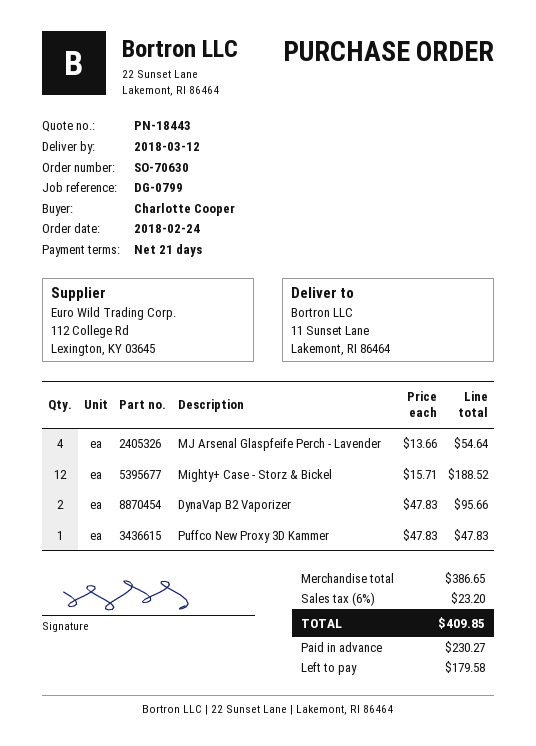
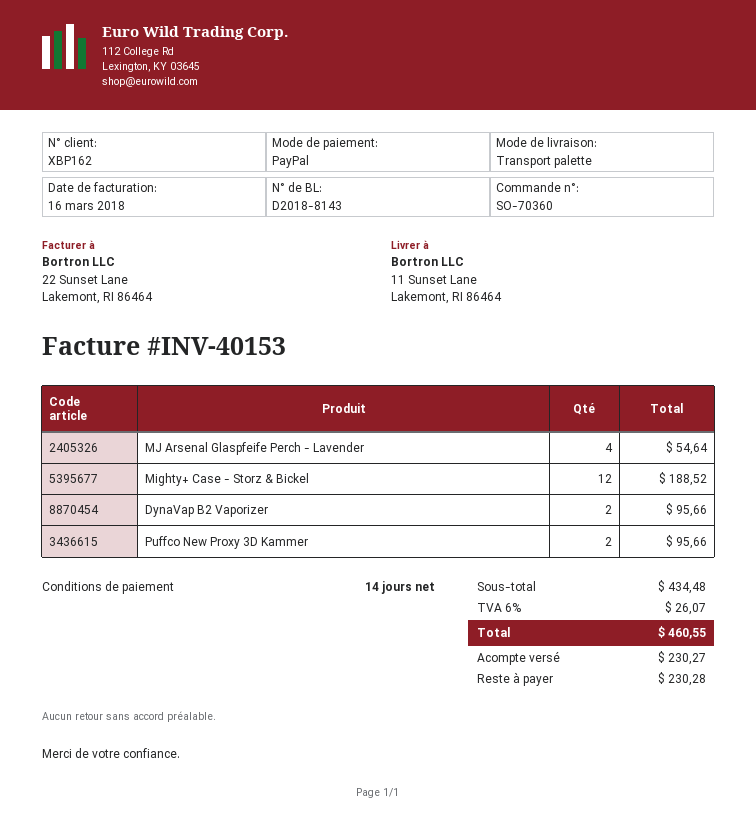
order number: SO-70630 -> SO-70360
payment terms: 21 days -> 14 days
Puffco New Proxy 3D Kammer: 1 for 47.83 -> 2 for 95.66
subtotal: 386.65 -> 434.48
tax: 6% = 23.20 -> 6% = 26.07
total: 409.85 -> 460.55
balance: 179.58 -> 230.28

